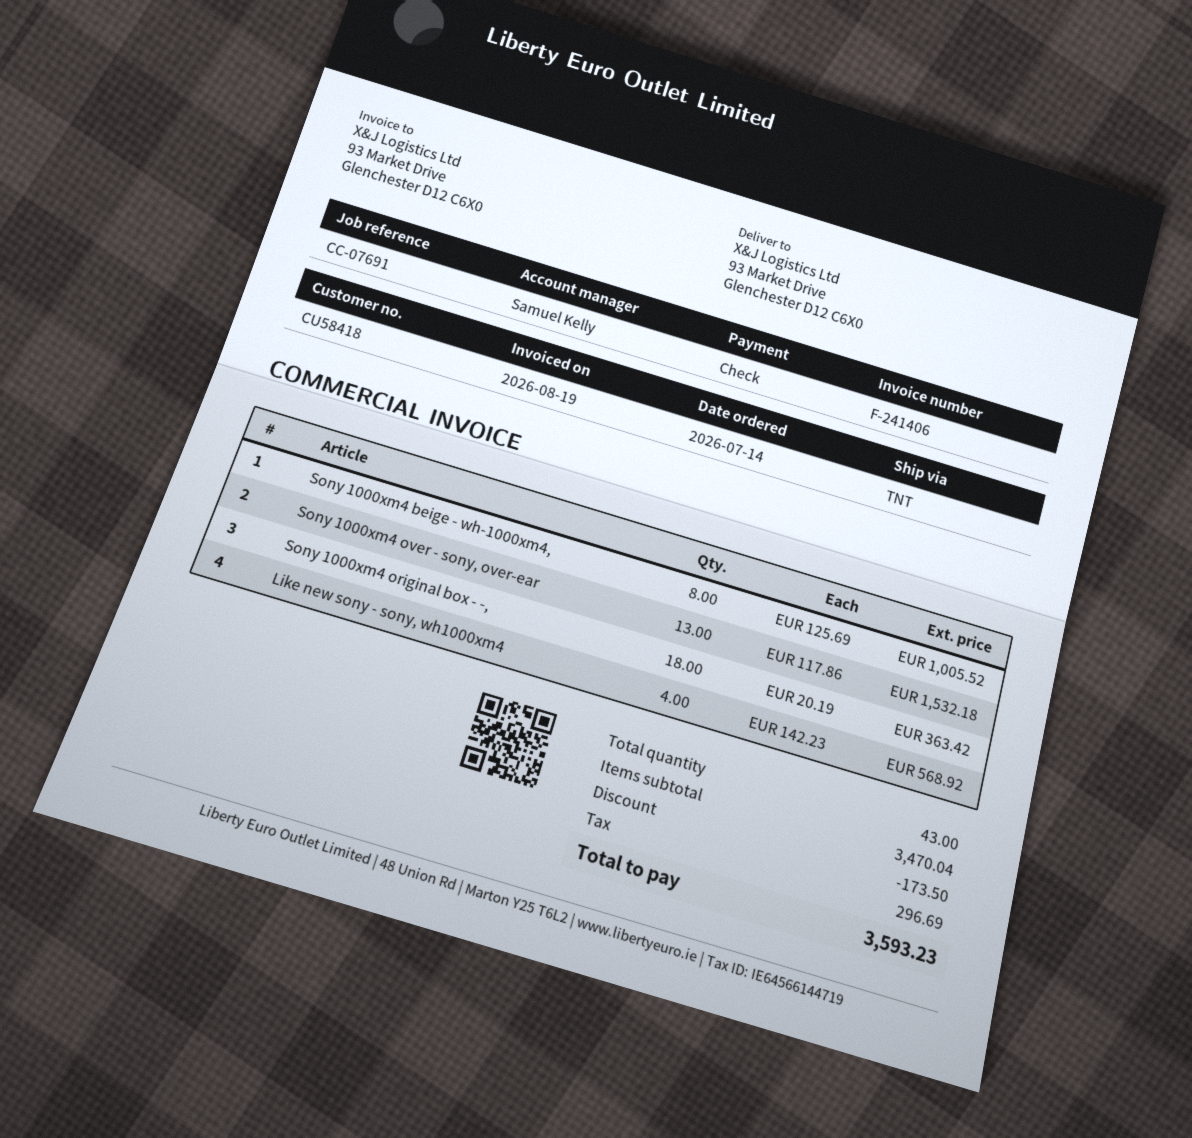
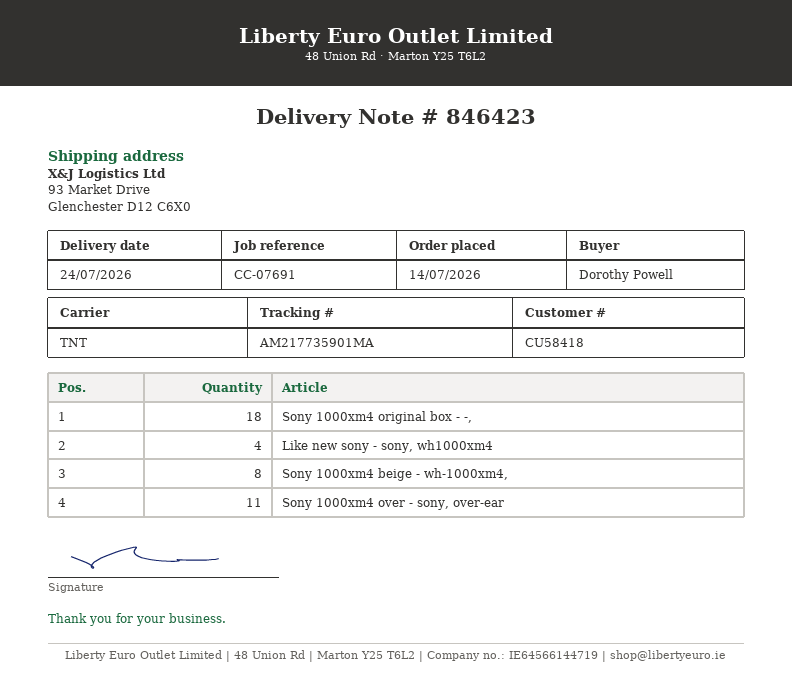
Sony 1000xm4 over - sony, over-ear: 13 -> 11

